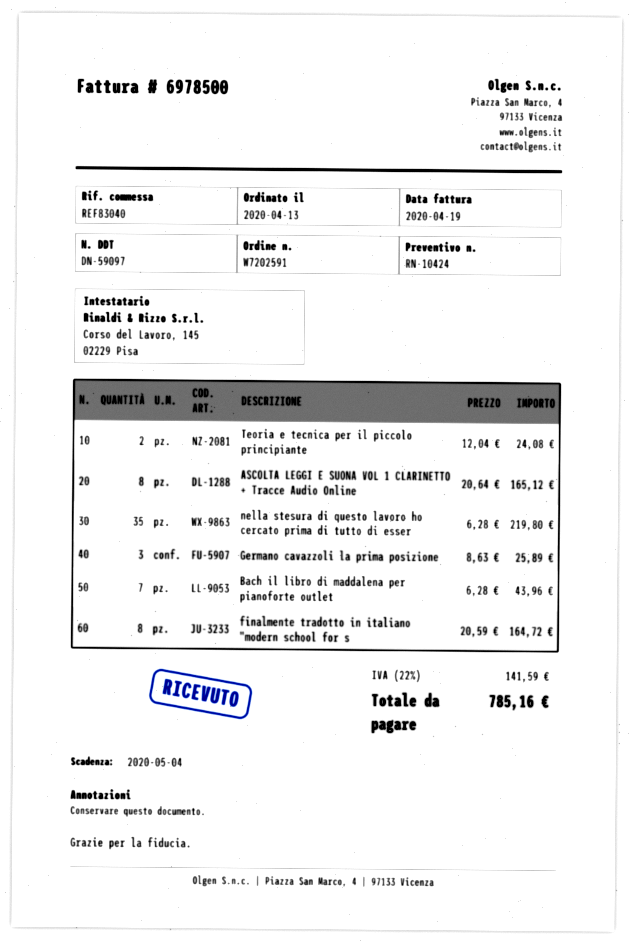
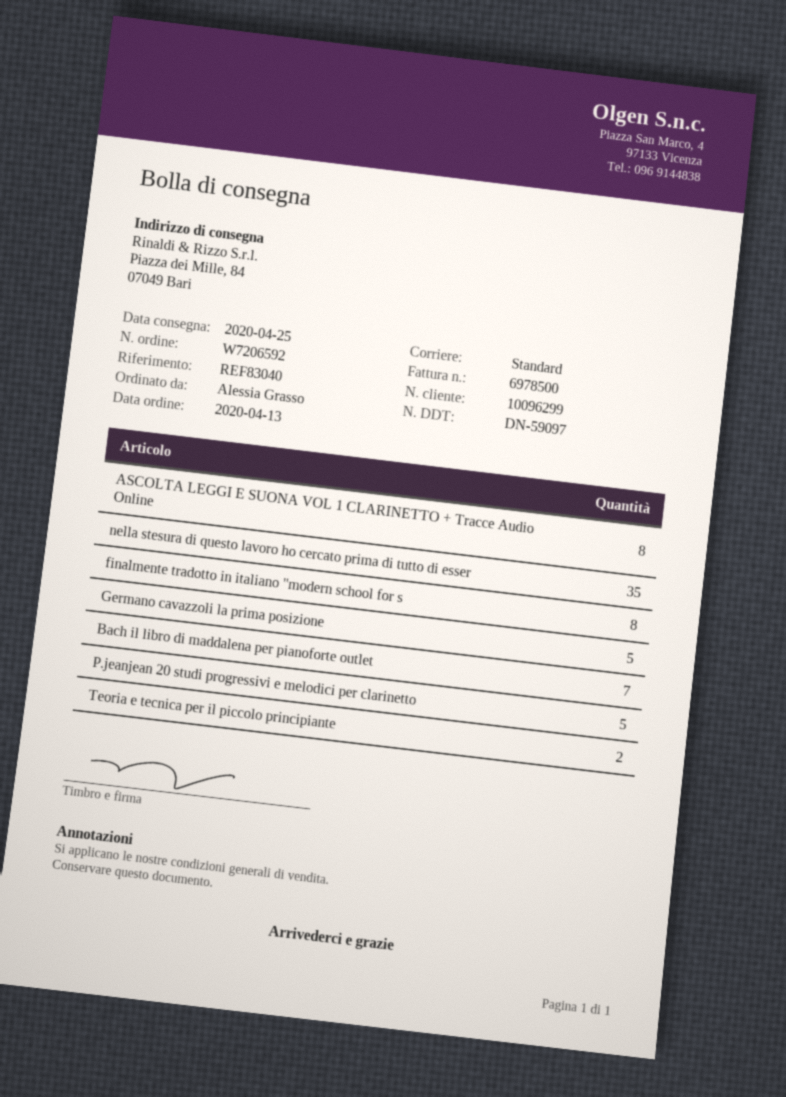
order number: W7202591 -> W7206592
Germano cavazzoli la prima posizione: 3 -> 5
P.jeanjean 20 studi progressivi e melodici per clarinetto: none -> 5

